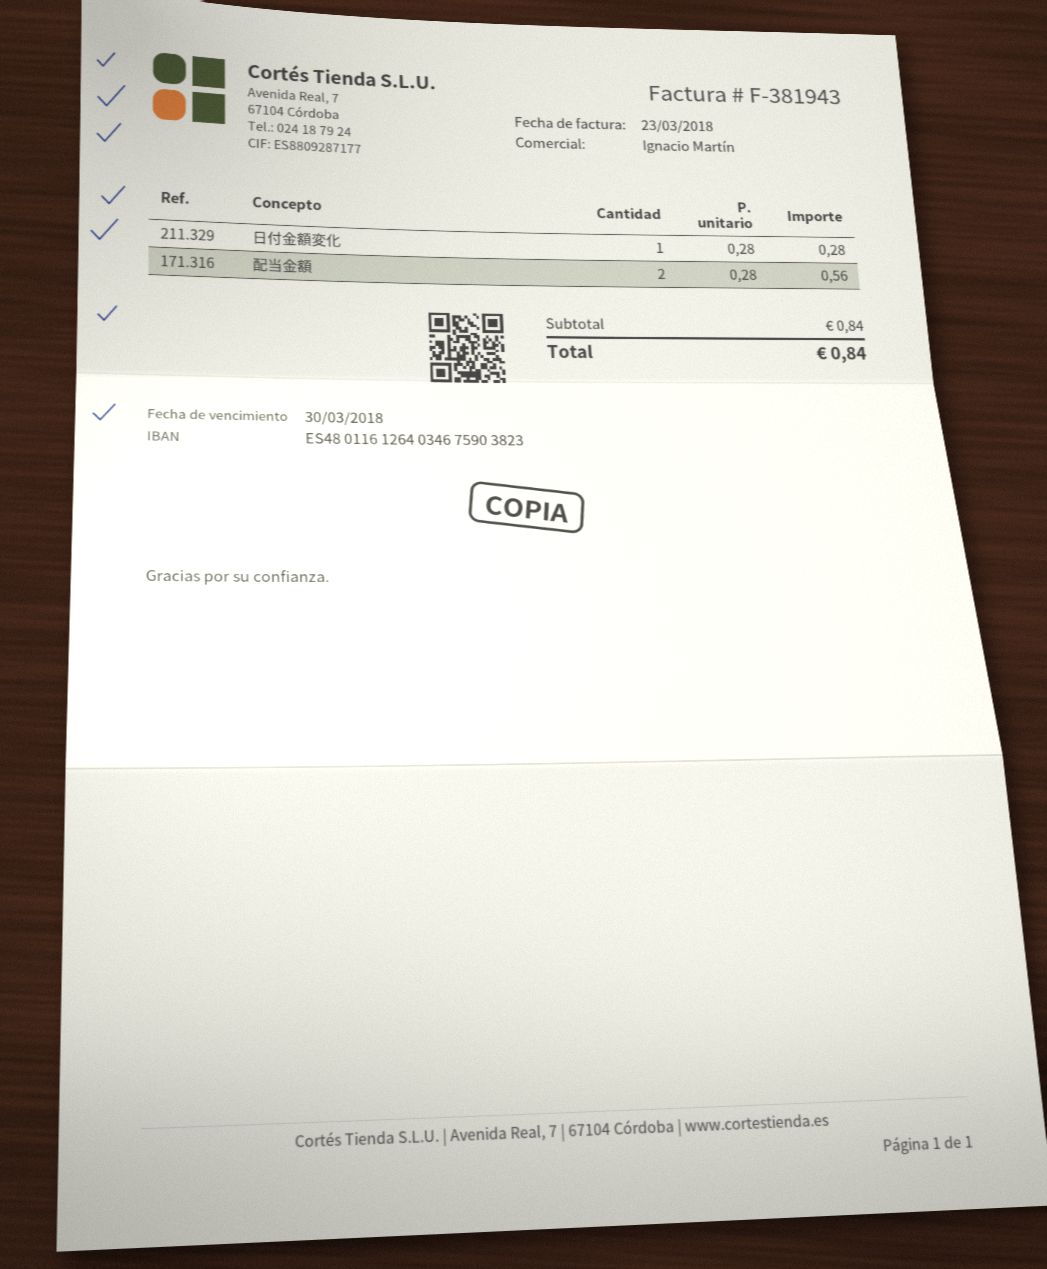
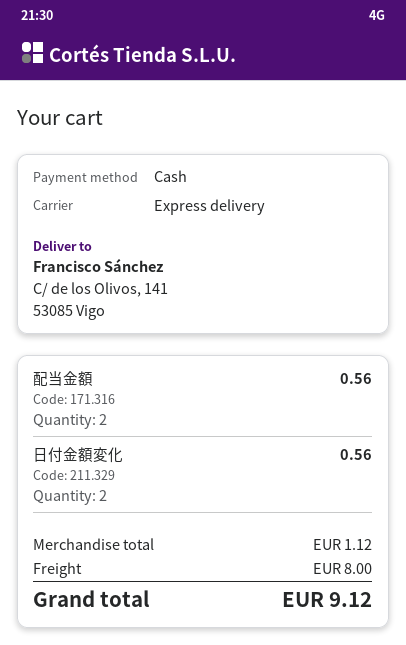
日付金額変化: 1 for 0.28 -> 2 for 0.56
subtotal: 0.84 -> 1.12
shipping: none -> 8.00
total: 0.84 -> 9.12

